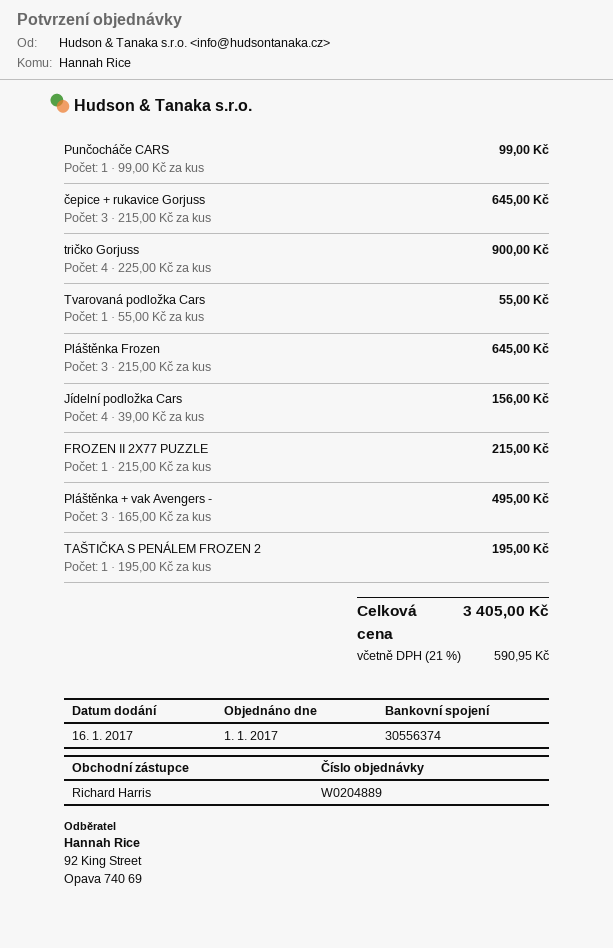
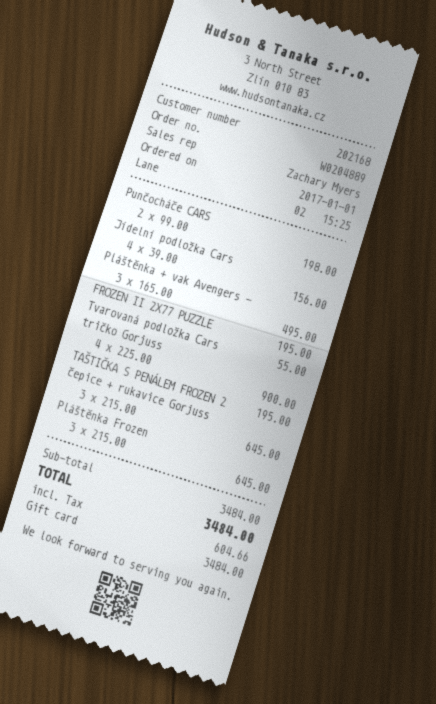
sales rep: Richard Harris -> Zachary Myers
Punčocháče CARS: 1 x 99.00 = 99.00 -> 2 x 99.00 = 198.00
FROZEN II 2X77 PUZZLE: 1 x 215.00 = 215.00 -> 1 x 195.00 = 195.00
tax: 590.95 -> 604.66
total: 3405.00 -> 3484.00

